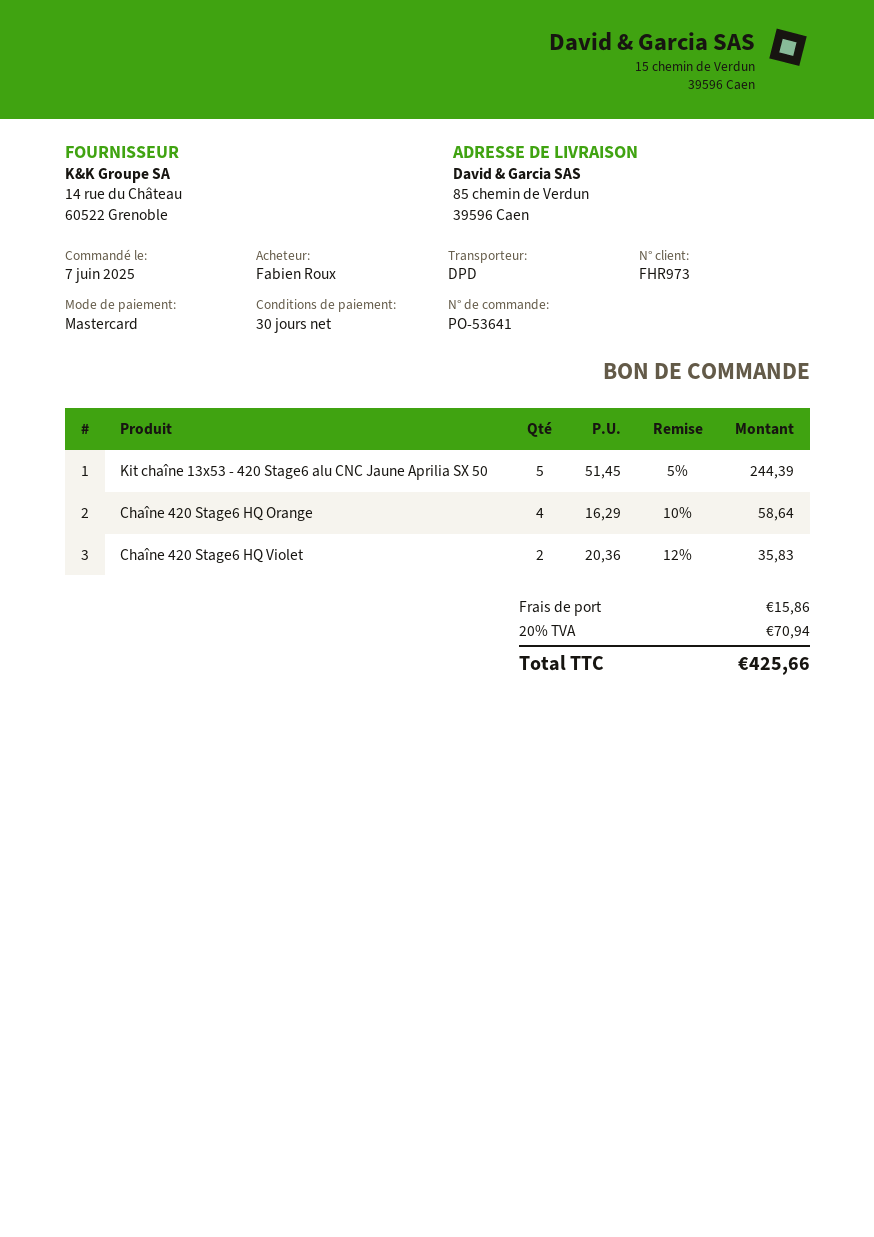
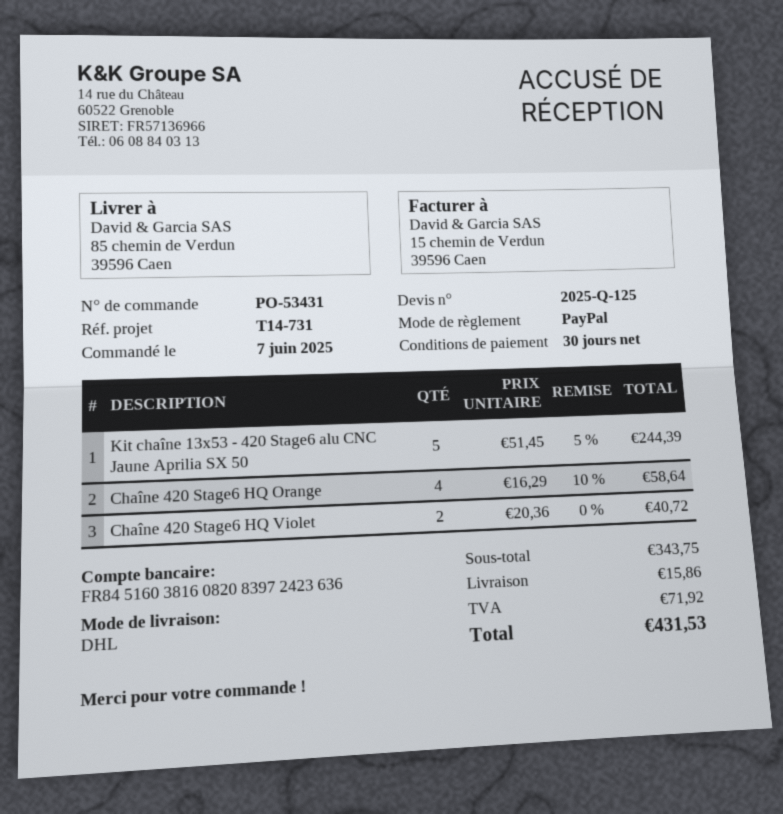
order number: PO-53641 -> PO-53431
payment method: Mastercard -> PayPal
shipping method: DPD -> DHL
Chaîne 420 Stage6 HQ Violet: 2 x 20.36 - 12% = 35.83 -> 2 x 20.36 = 40.72
tax: 70.94 -> 71.92
total: 425.66 -> 431.53

